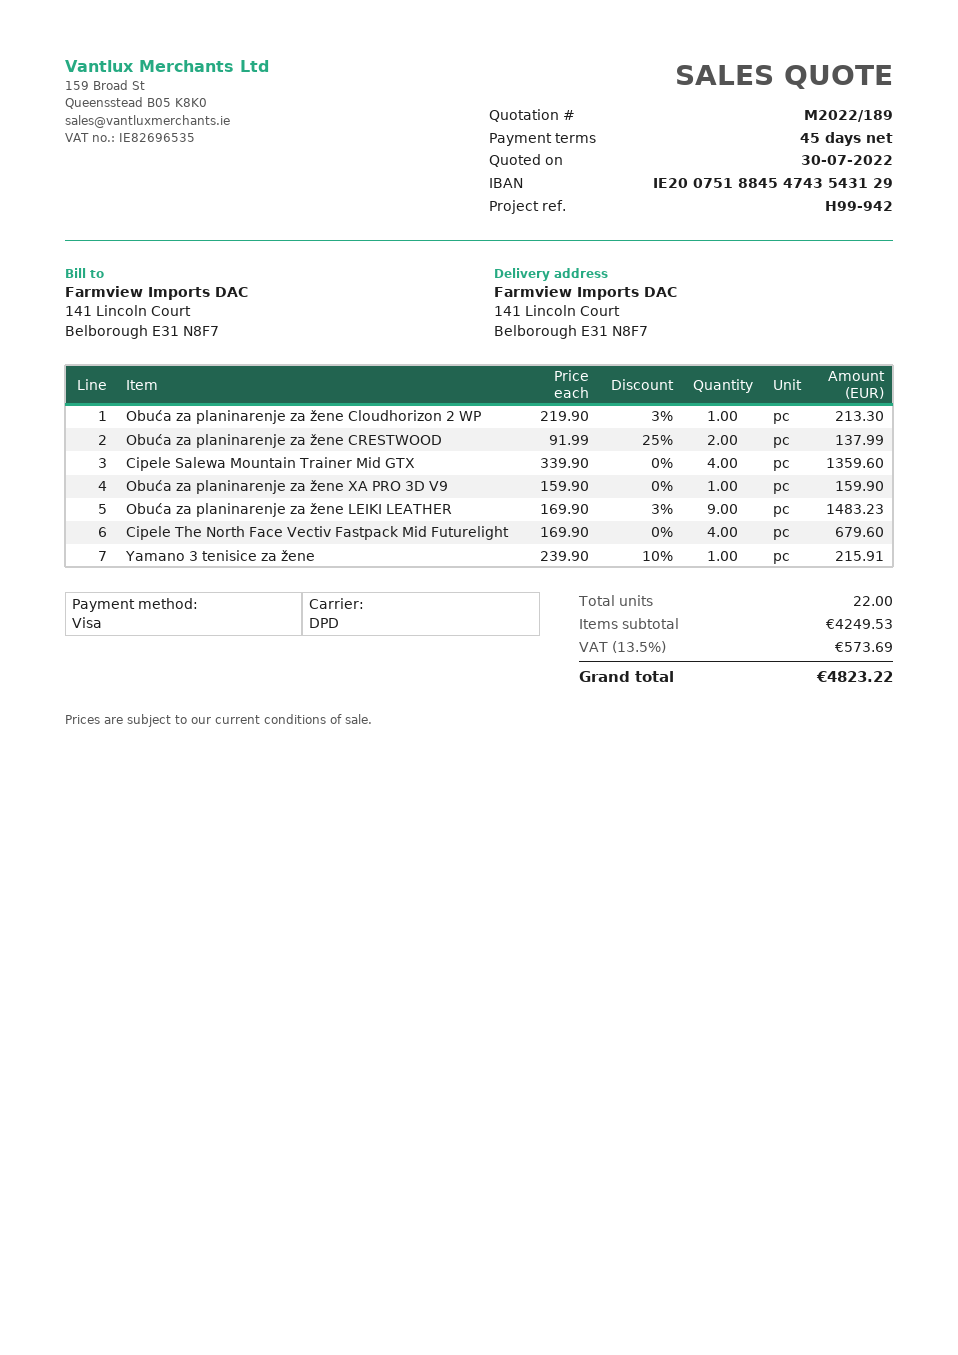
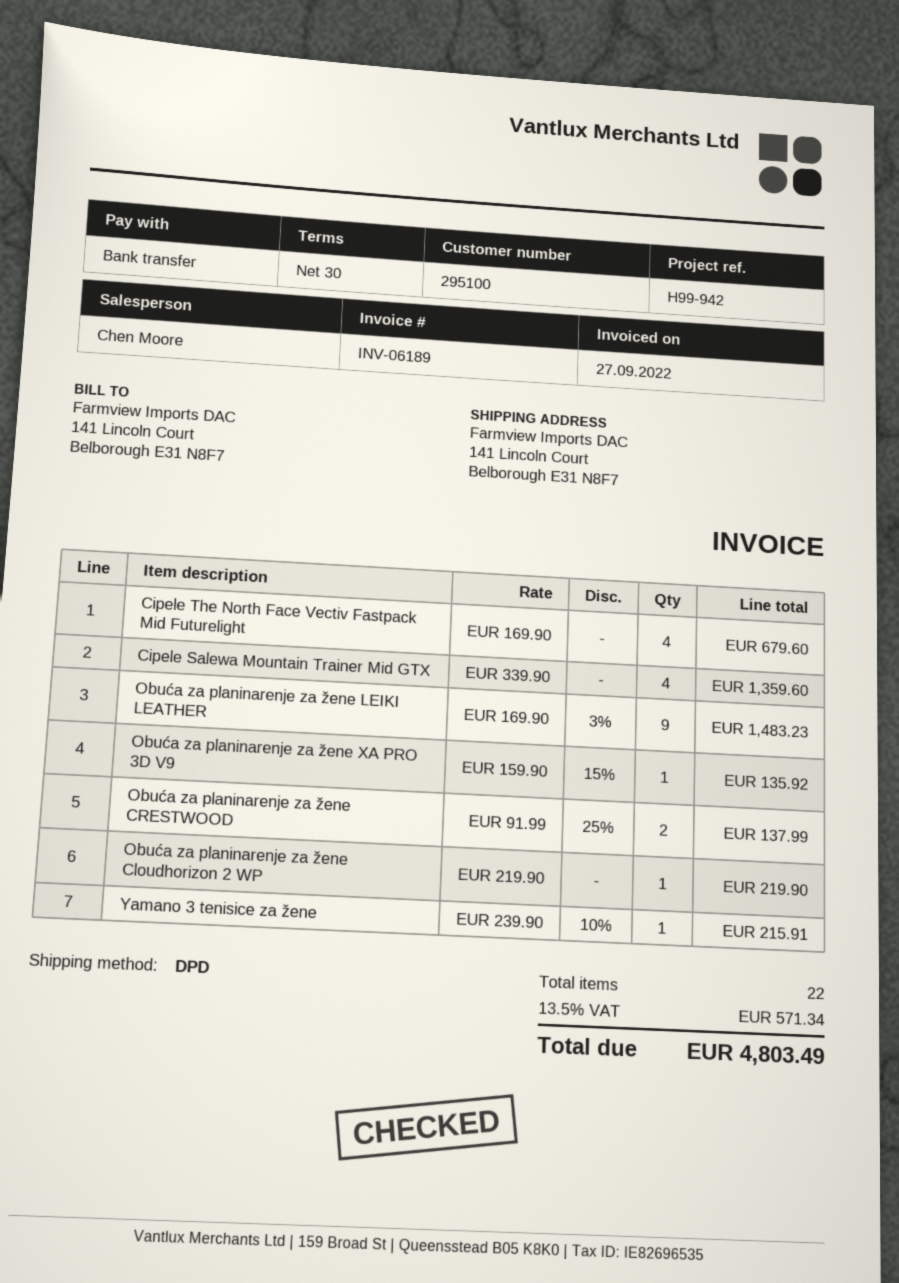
payment terms: 45 days -> 30 days
payment method: Visa -> bank transfer
Obuća za planinarenje za žene Cloudhorizon 2 WP: 1 x 219.90 - 3% = 213.30 -> 1 x 219.90 = 219.90
Obuća za planinarenje za žene XA PRO 3D V9: 1 x 159.90 = 159.90 -> 1 x 159.90 - 15% = 135.92
tax: 13.5% = 573.69 -> 13.5% = 571.34
total: 4823.22 -> 4803.49

